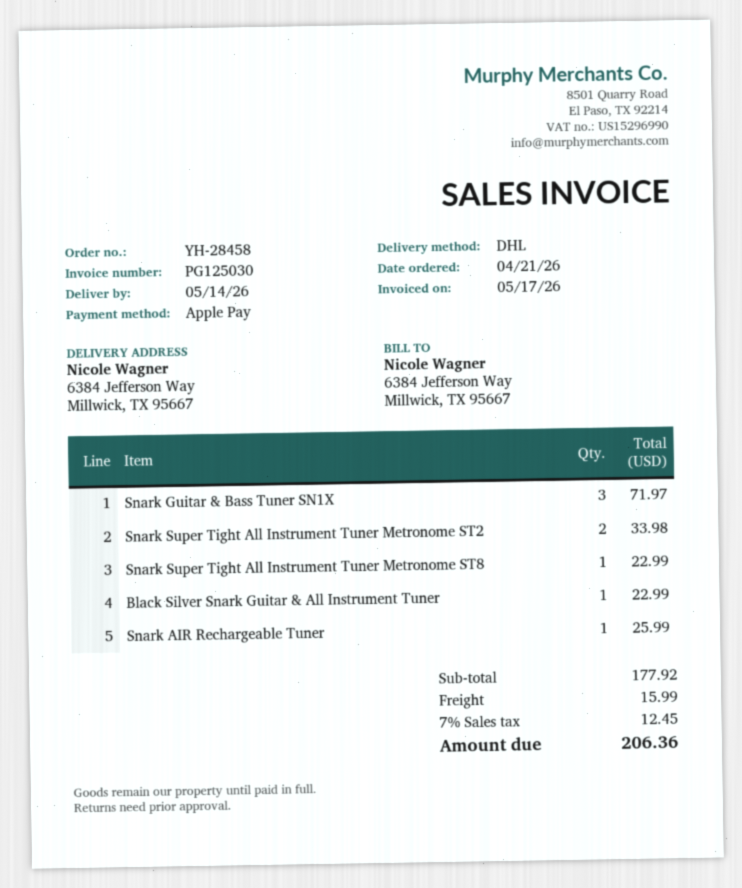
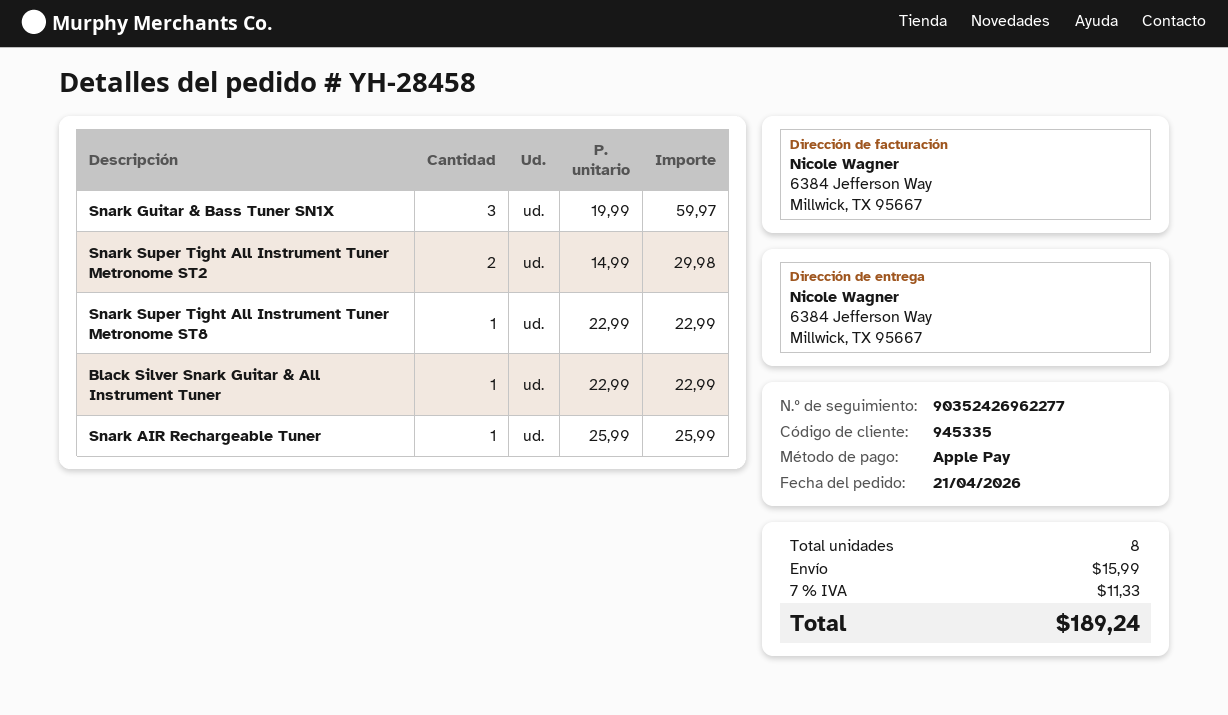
Snark Guitar & Bass Tuner SN1X: 3 for 71.97 -> 3 for 59.97
Snark Super Tight All Instrument Tuner Metronome ST2: 2 for 33.98 -> 2 for 29.98
tax: 7% = 12.45 -> 7% = 11.33
total: 206.36 -> 189.24

